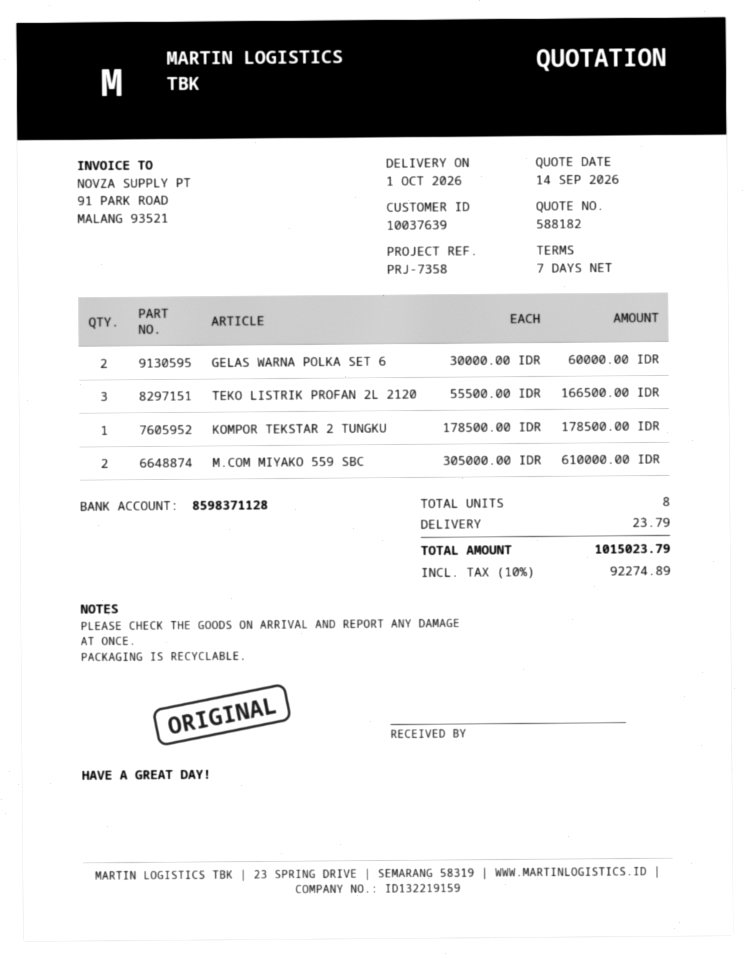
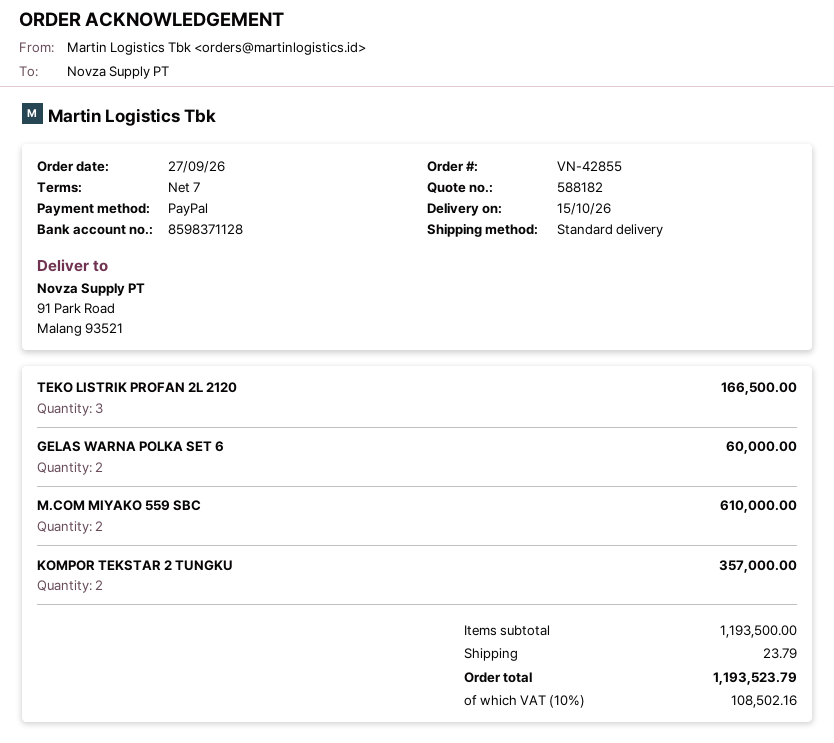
delivery date: 2026-10-01 -> 2026-10-15
KOMPOR TEKSTAR 2 TUNGKU: 1 for 178500.00 -> 2 for 357000.00
tax: 10% = 92274.89 -> 10% = 108502.16
total: 1015023.79 -> 1193523.79

